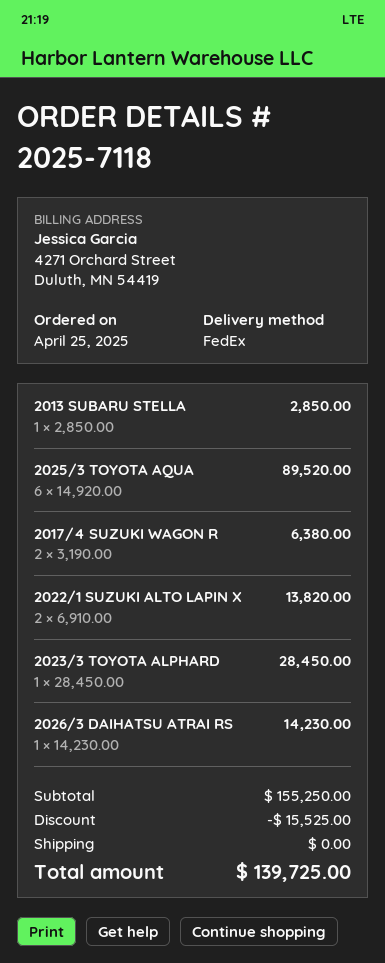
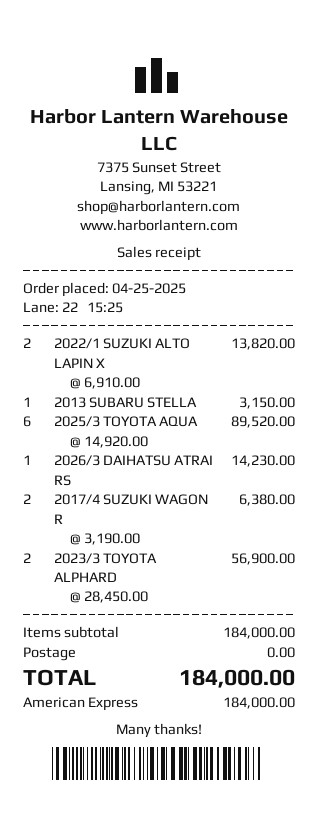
2013 SUBARU STELLA: 1 x 2850.00 = 2850.00 -> 1 x 3150.00 = 3150.00
2023/3 TOYOTA ALPHARD: 1 x 28450.00 = 28450.00 -> 2 x 28450.00 = 56900.00
subtotal: 155250.00 -> 184000.00
discount: 15525.00 -> none
total: 139725.00 -> 184000.00

